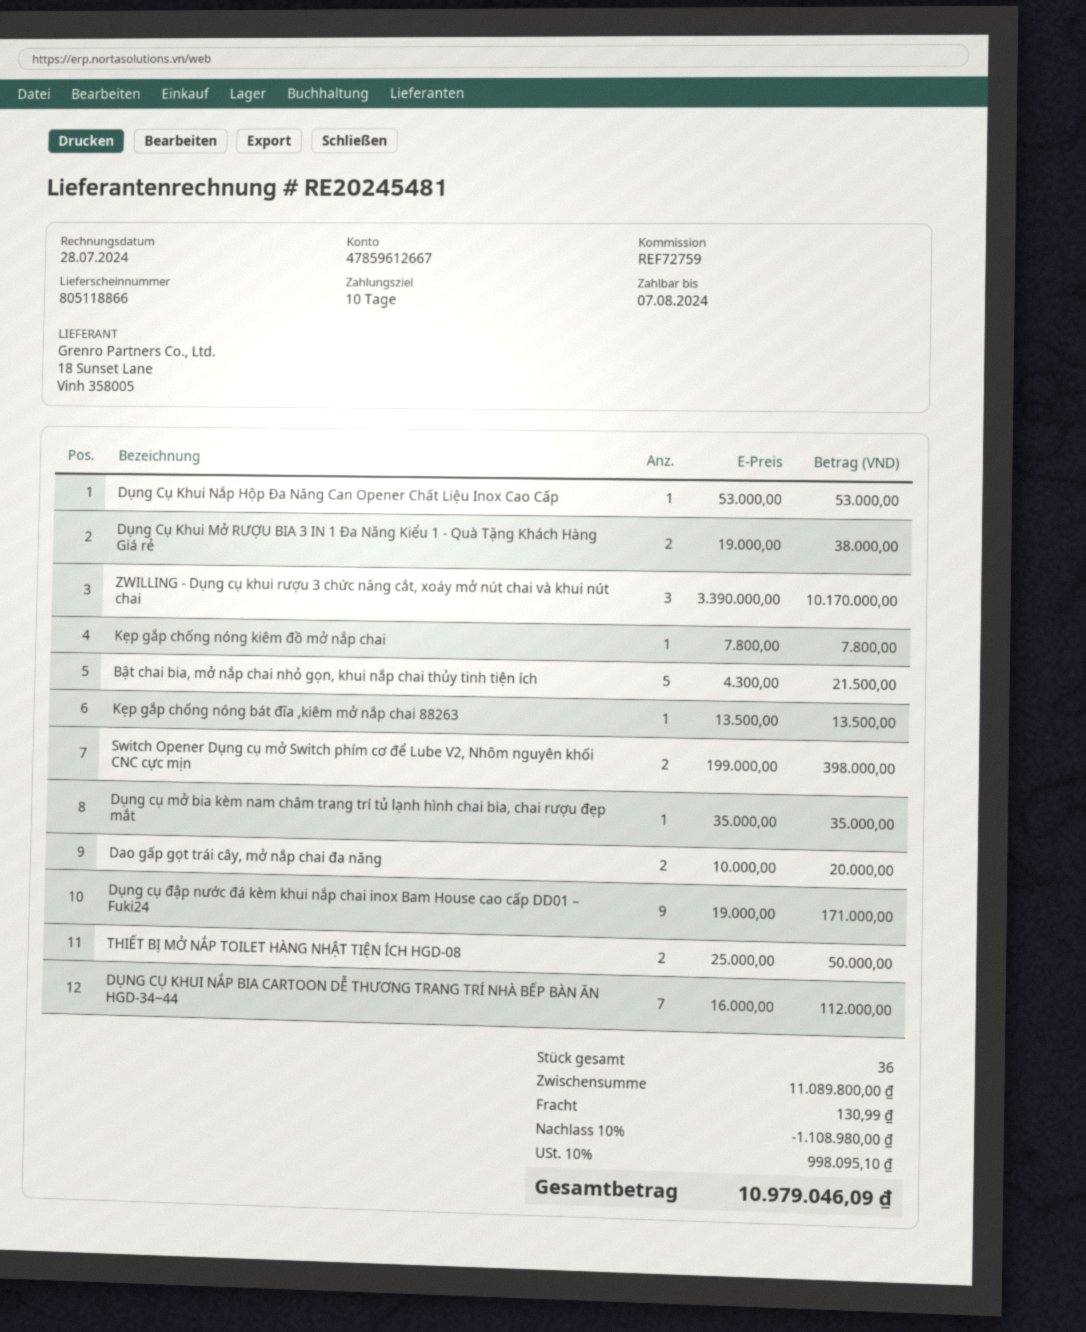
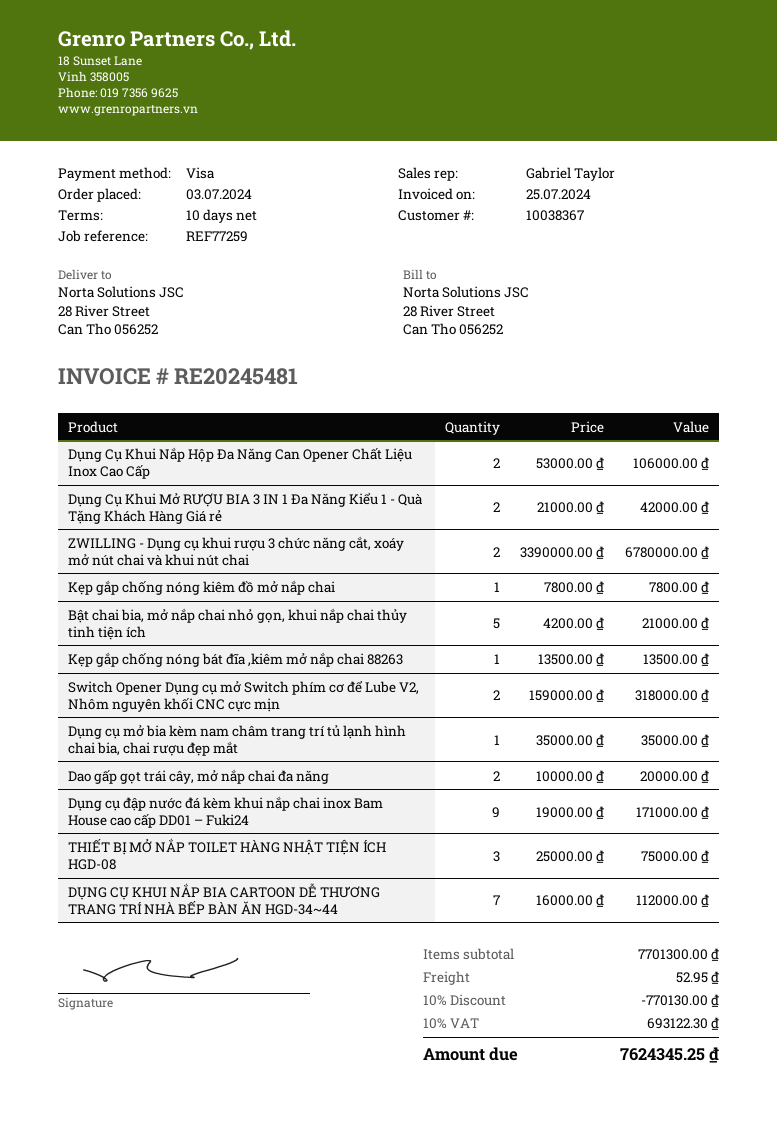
invoice date: 2024-07-28 -> 2024-07-25
reference: REF72759 -> REF77259
Dụng Cụ Khui Nắp Hộp Đa Năng Can Opener Chất Liệu Inox Cao Cấp: 1 x 53000.00 = 53000.00 -> 2 x 53000.00 = 106000.00
Dụng Cụ Khui Mở RƯỢU BIA 3 IN 1 Đa Năng Kiểu 1 - Quà Tặng Khách Hàng Giá rẻ: 2 x 19000.00 = 38000.00 -> 2 x 21000.00 = 42000.00
ZWILLING - Dụng cụ khui rượu 3 chức năng cắt, xoáy mở nút chai và khui nút chai: 3 x 3390000.00 = 10170000.00 -> 2 x 3390000.00 = 6780000.00
Bật chai bia, mở nắp chai nhỏ gọn, khui nắp chai thủy tinh tiện ích: 5 x 4300.00 = 21500.00 -> 5 x 4200.00 = 21000.00
Switch Opener Dụng cụ mở Switch phím cơ để Lube V2, Nhôm nguyên khối CNC cực mịn: 2 x 199000.00 = 398000.00 -> 2 x 159000.00 = 318000.00
THIẾT BỊ MỞ NẮP TOILET HÀNG NHẬT TIỆN ÍCH HGD-08: 2 x 25000.00 = 50000.00 -> 3 x 25000.00 = 75000.00
subtotal: 11089800.00 -> 7701300.00
discount: 10% = 1108980.00 -> 10% = 770130.00
shipping: 130.99 -> 52.95
tax: 10% = 998095.10 -> 10% = 693122.30
total: 10979046.09 -> 7624345.25

